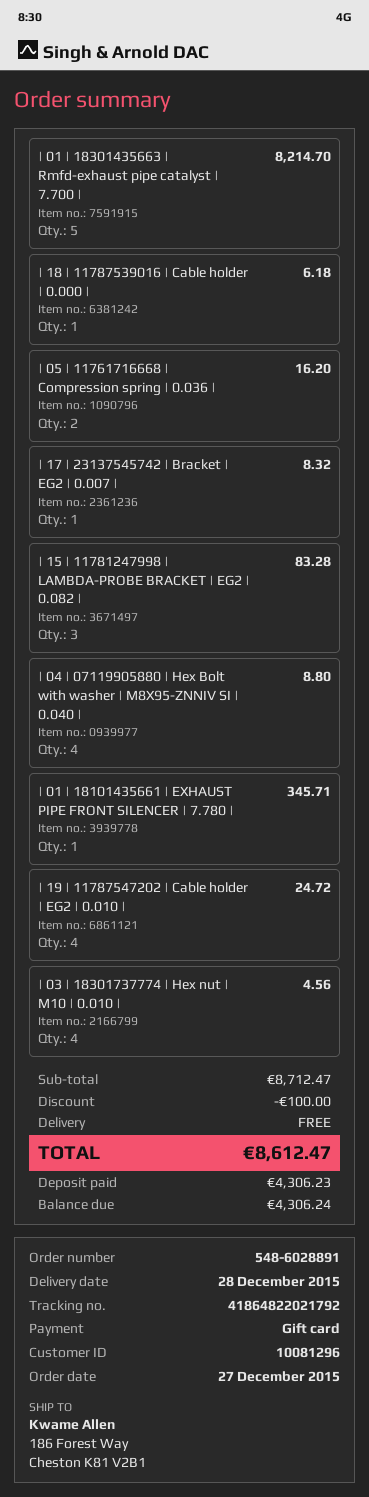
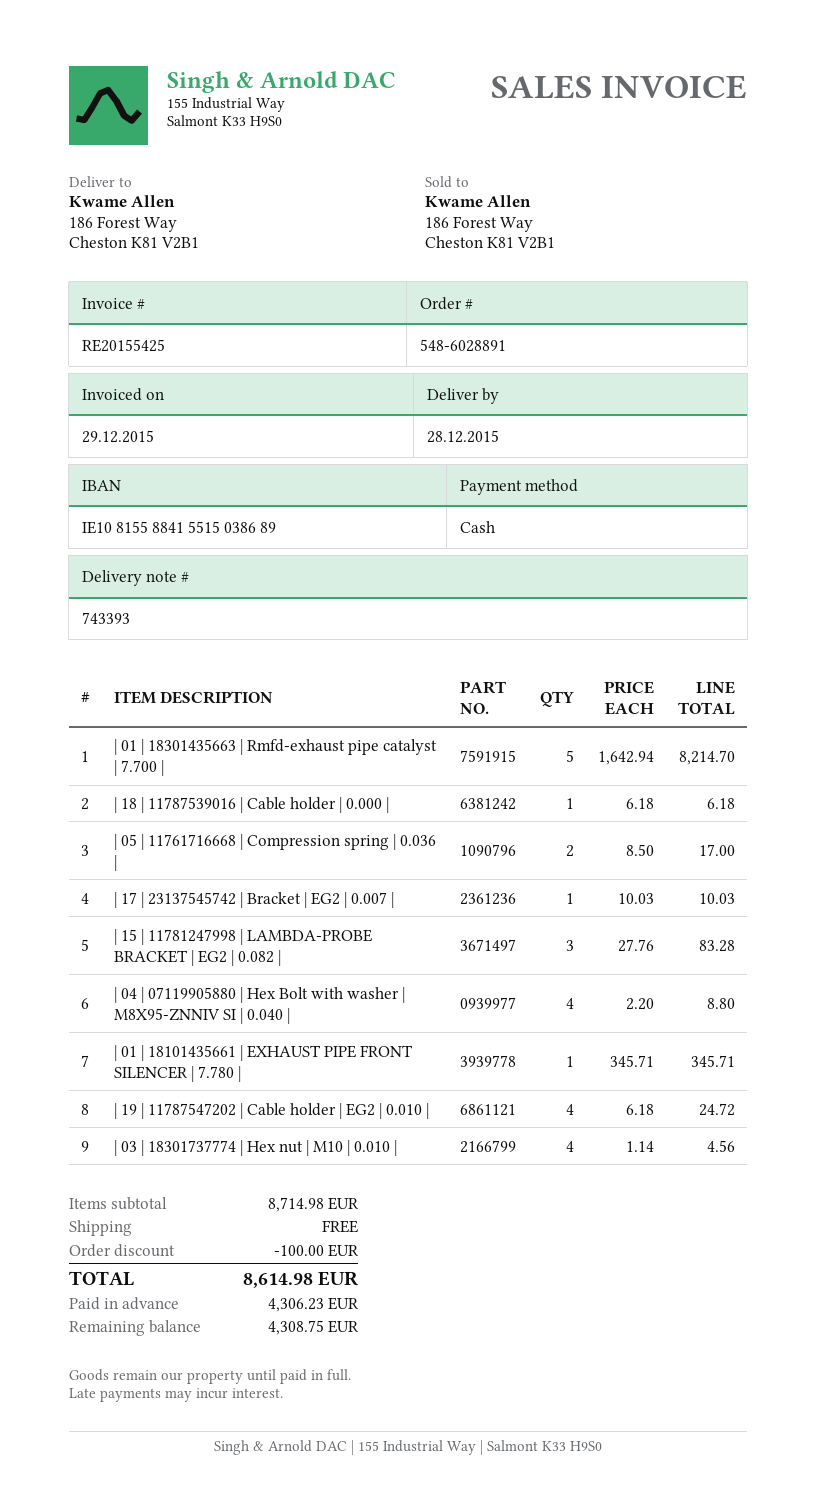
payment method: gift card -> cash
| 05 | 11761716668 | Compression spring | 0.036 |: 2 for 16.20 -> 2 for 17.00
| 17 | 23137545742 | Bracket | EG2 | 0.007 |: 1 for 8.32 -> 1 for 10.03
subtotal: 8712.47 -> 8714.98
total: 8612.47 -> 8614.98
balance: 4306.24 -> 4308.75

